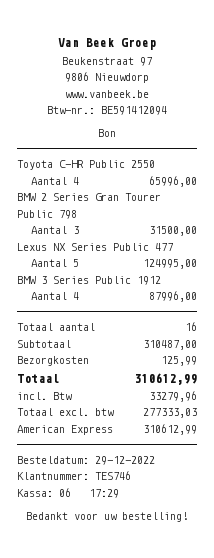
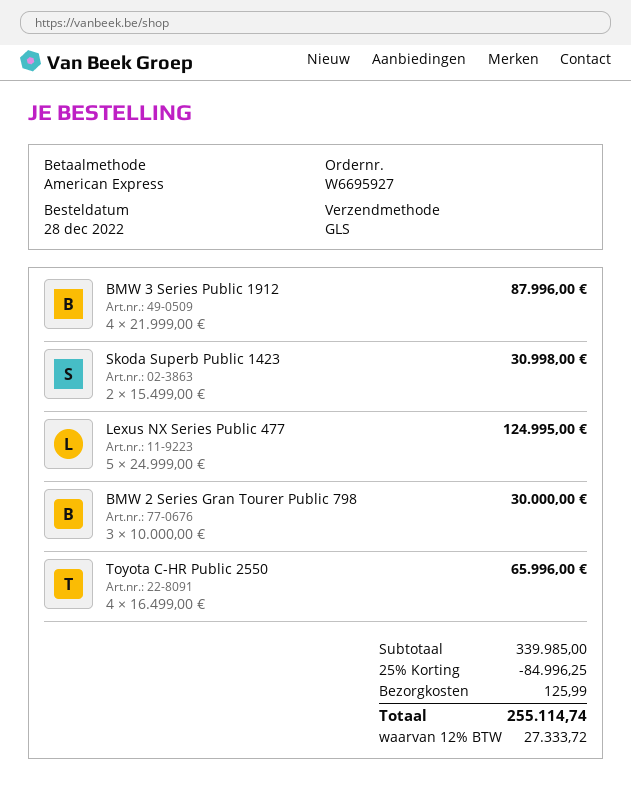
order date: 2022-12-29 -> 2022-12-28
BMW 2 Series Gran Tourer Public 798: 3 for 31500.00 -> 3 for 30000.00
Skoda Superb Public 1423: none -> 2 for 30998.00
subtotal: 310487.00 -> 339985.00
discount: none -> 25% = 84996.25
tax: 33279.96 -> 27333.72
total: 310612.99 -> 255114.74

